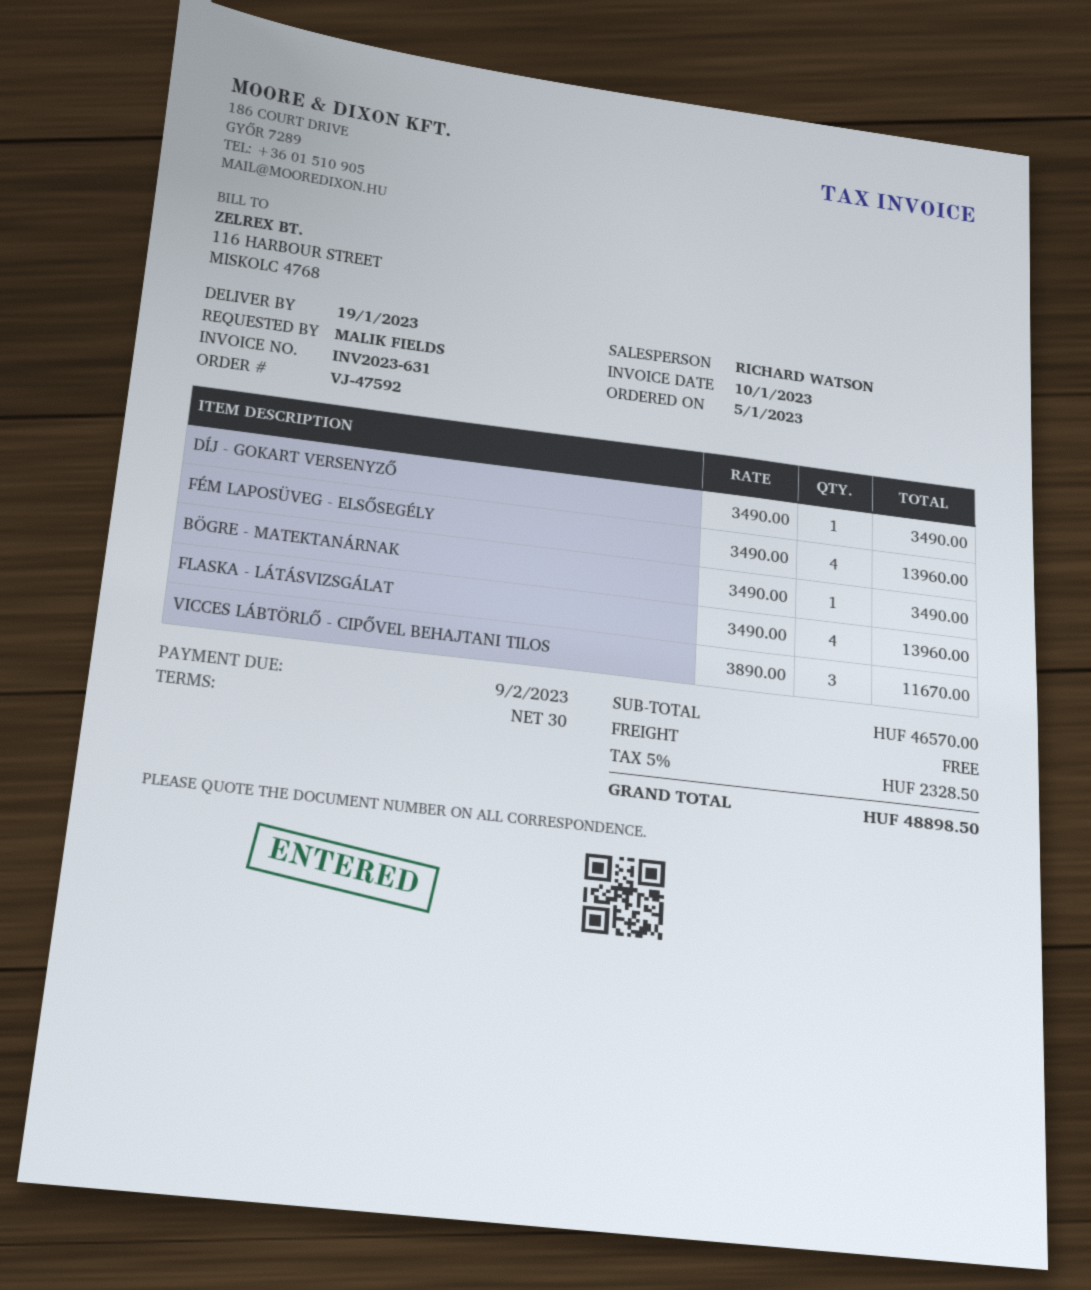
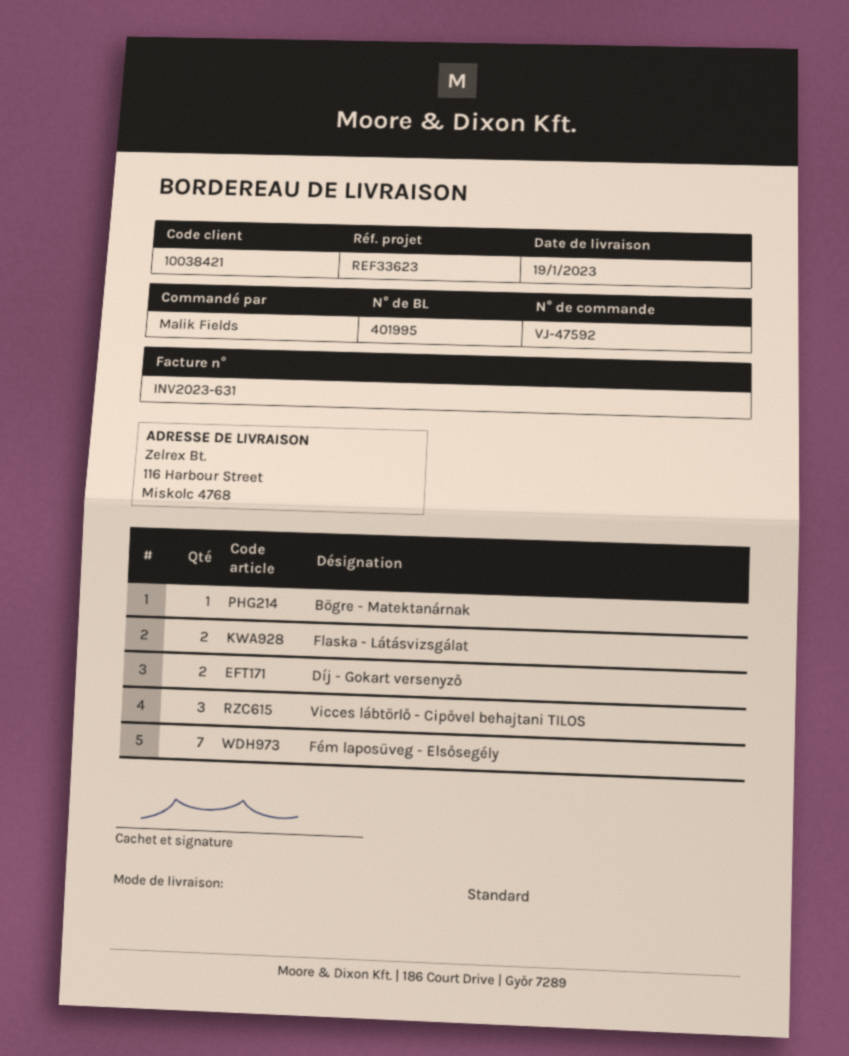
DÍJ - GOKART VERSENYZŐ: 1 -> 2
FÉM LAPOSÜVEG - ELSŐSEGÉLY: 4 -> 7
FLASKA - LÁTÁSVIZSGÁLAT: 4 -> 2

